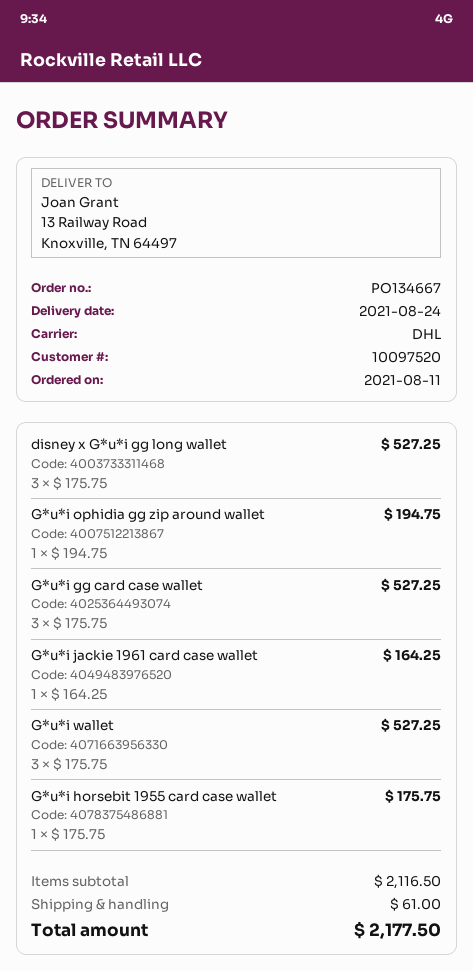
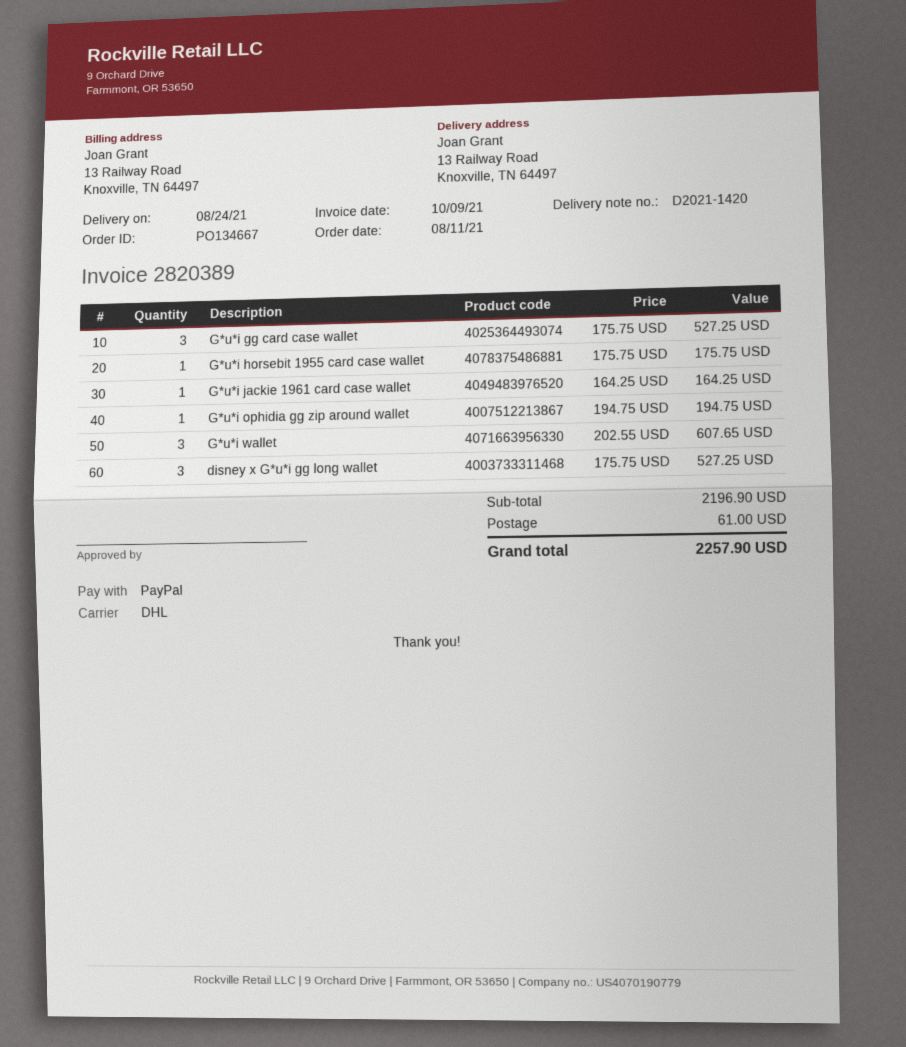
G*u*i wallet: 3 x 175.75 = 527.25 -> 3 x 202.55 = 607.65
subtotal: 2116.50 -> 2196.90
total: 2177.50 -> 2257.90

